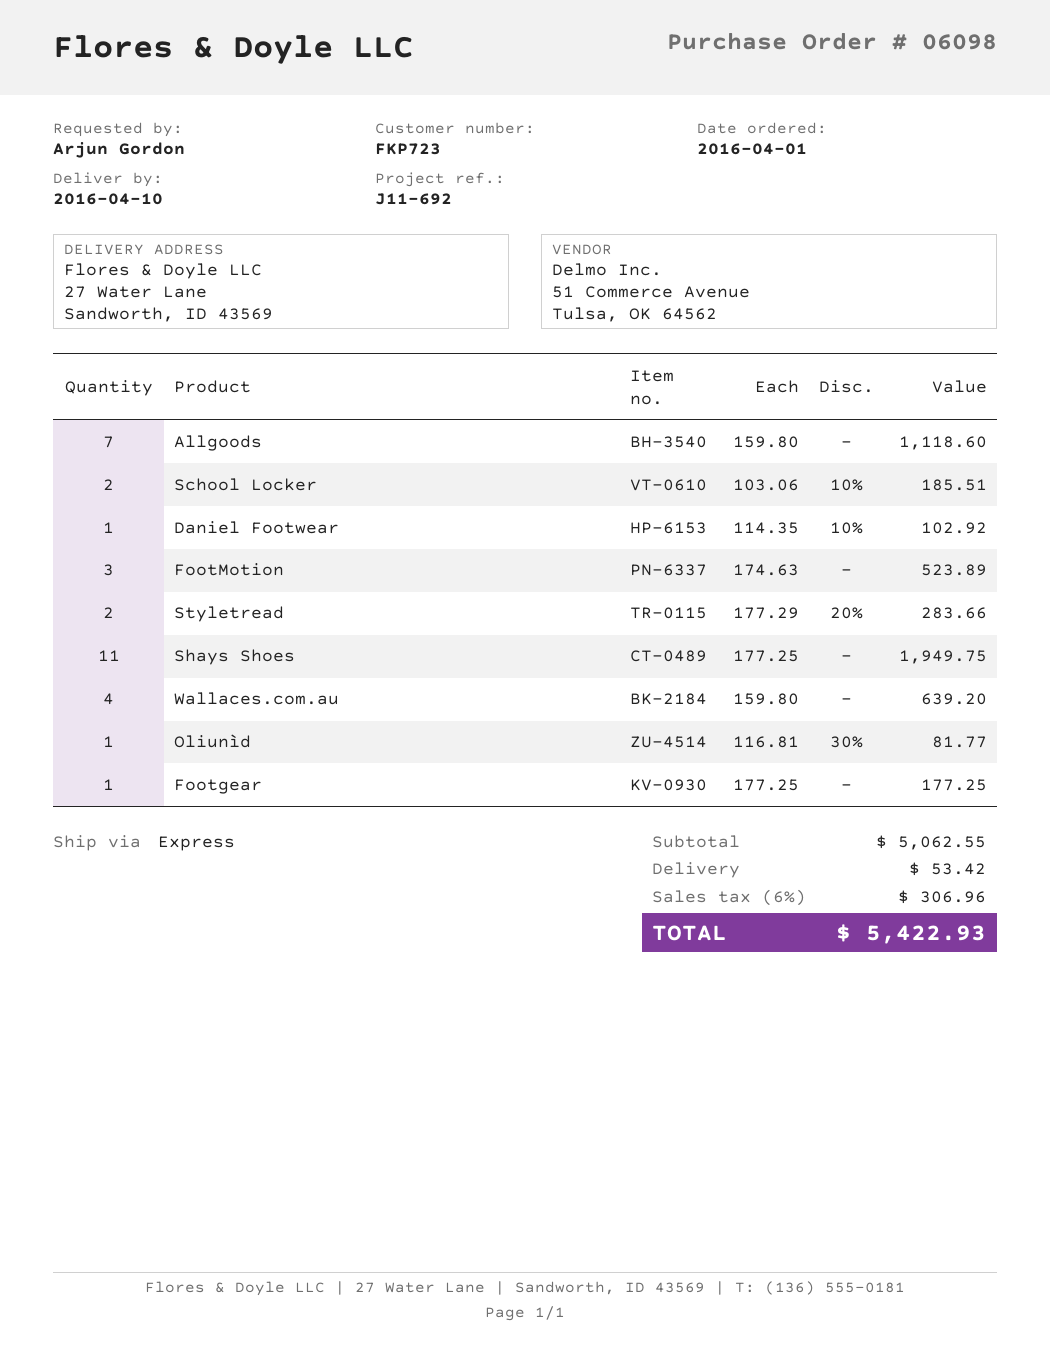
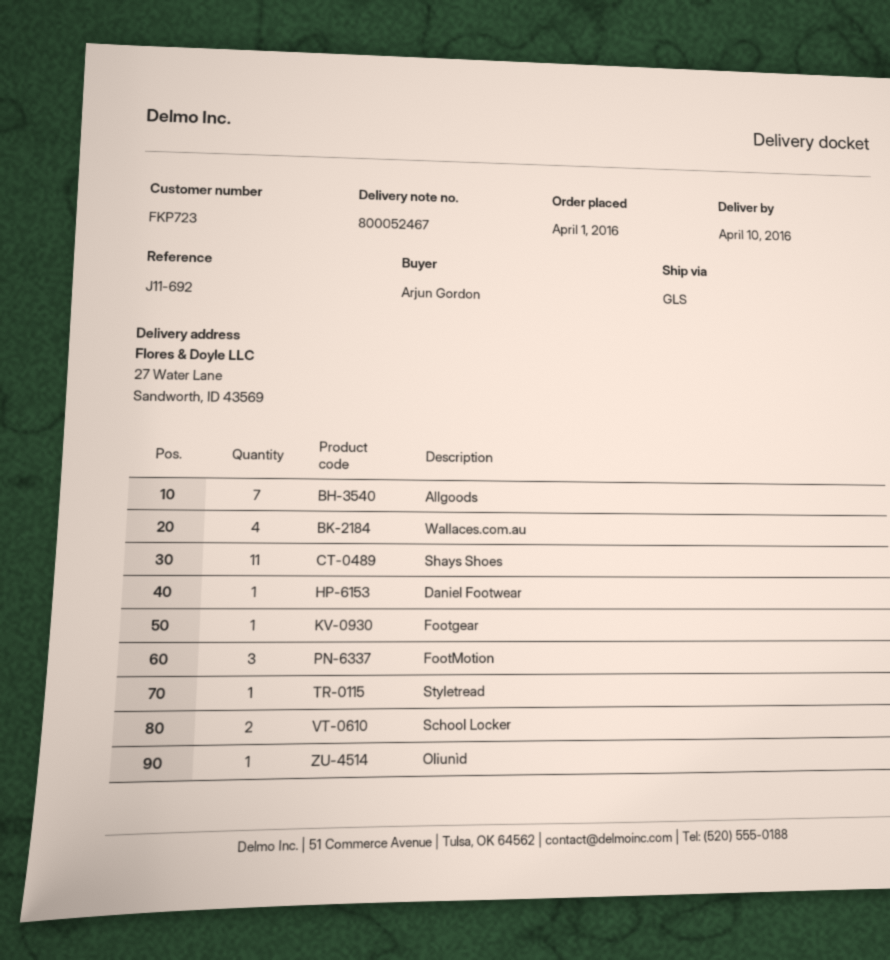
shipping method: express -> GLS
Styletread: 2 -> 1

